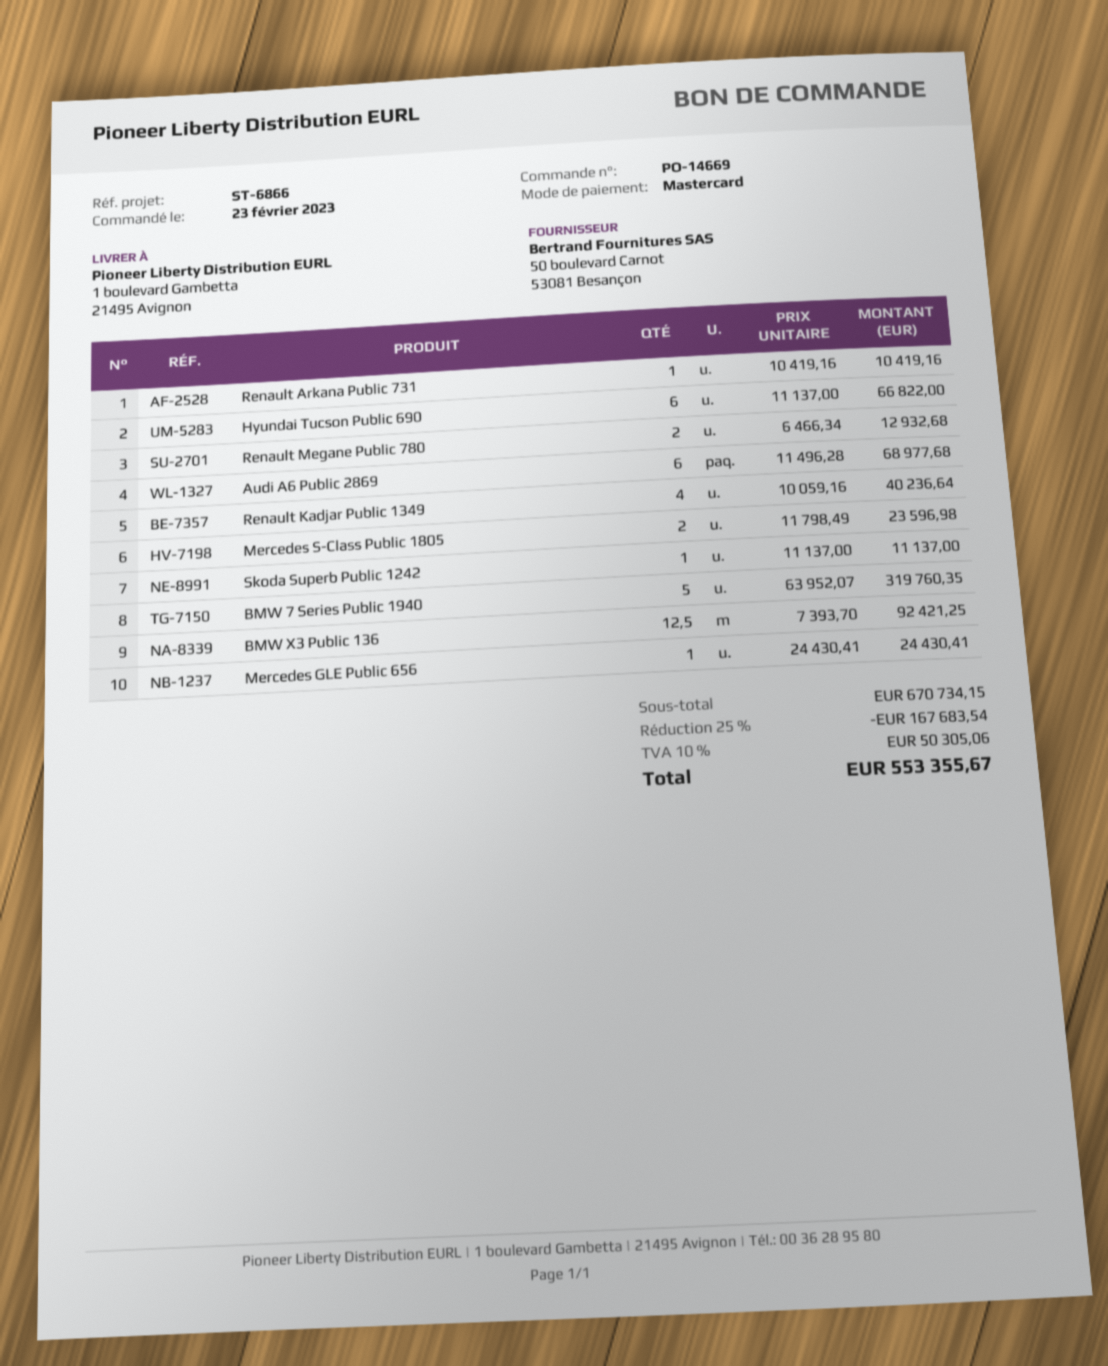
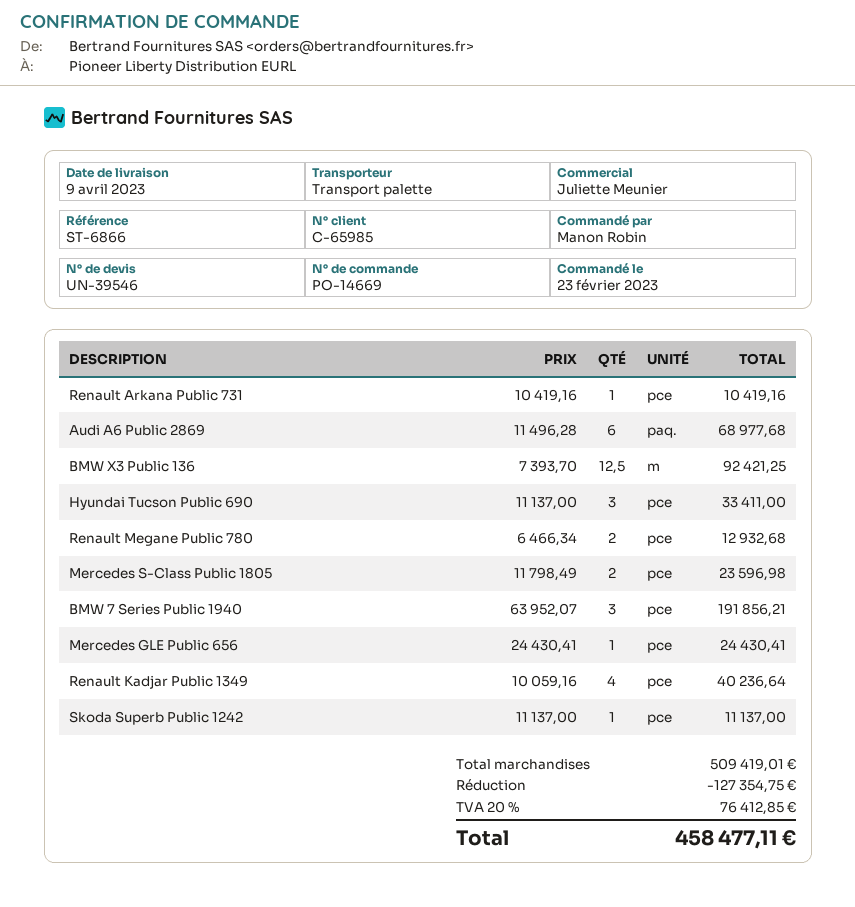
Hyundai Tucson Public 690: 6 x 11137.00 = 66822.00 -> 3 x 11137.00 = 33411.00
BMW 7 Series Public 1940: 5 x 63952.07 = 319760.35 -> 3 x 63952.07 = 191856.21
subtotal: 670734.15 -> 509419.01
discount: 167683.54 -> 127354.75
tax: 10% = 50305.06 -> 20% = 76412.85
total: 553355.67 -> 458477.11

